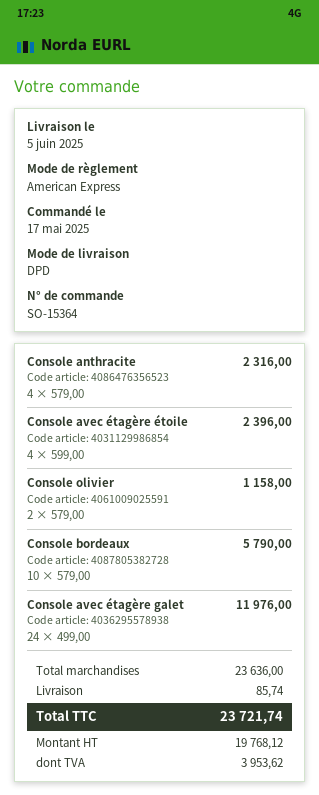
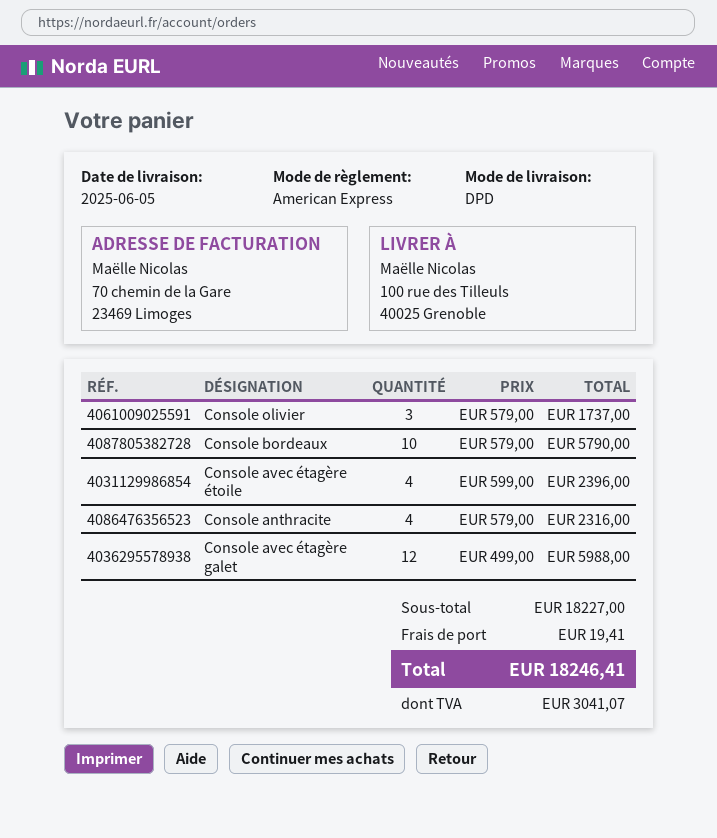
Console olivier: 2 x 579.00 = 1158.00 -> 3 x 579.00 = 1737.00
Console avec étagère galet: 24 x 499.00 = 11976.00 -> 12 x 499.00 = 5988.00
subtotal: 23636.00 -> 18227.00
shipping: 85.74 -> 19.41
tax: 3953.62 -> 3041.07
total: 23721.74 -> 18246.41

